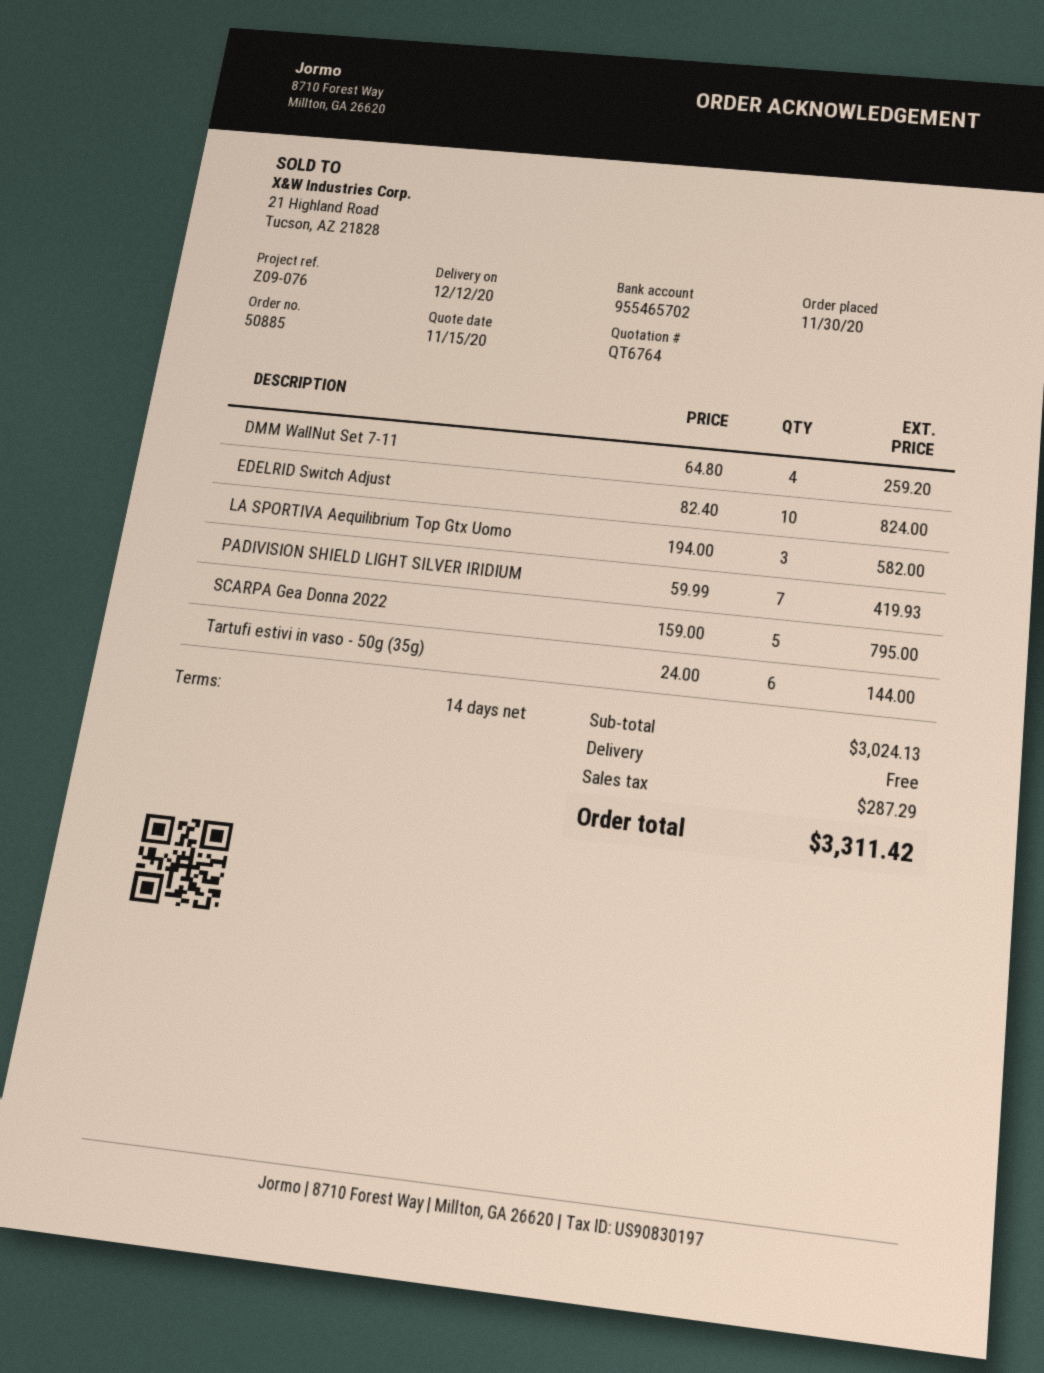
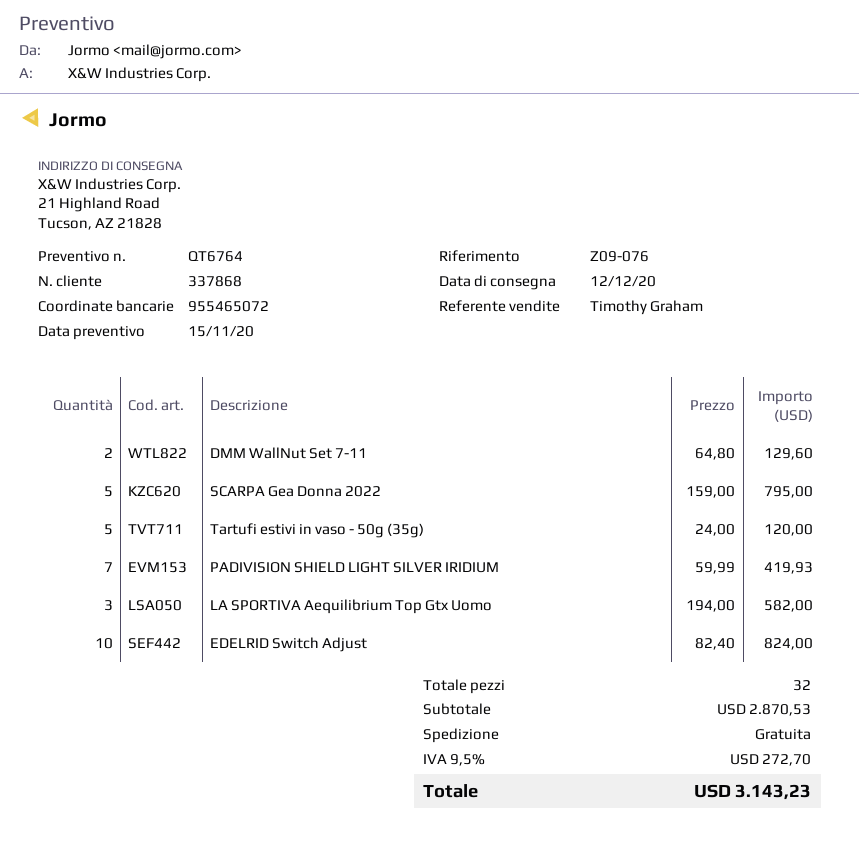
bank account: 955465702 -> 955465072
DMM WallNut Set 7-11: 4 x 64.80 = 259.20 -> 2 x 64.80 = 129.60
Tartufi estivi in vaso - 50g (35g): 6 x 24.00 = 144.00 -> 5 x 24.00 = 120.00
subtotal: 3024.13 -> 2870.53
tax: 287.29 -> 272.70
total: 3311.42 -> 3143.23

